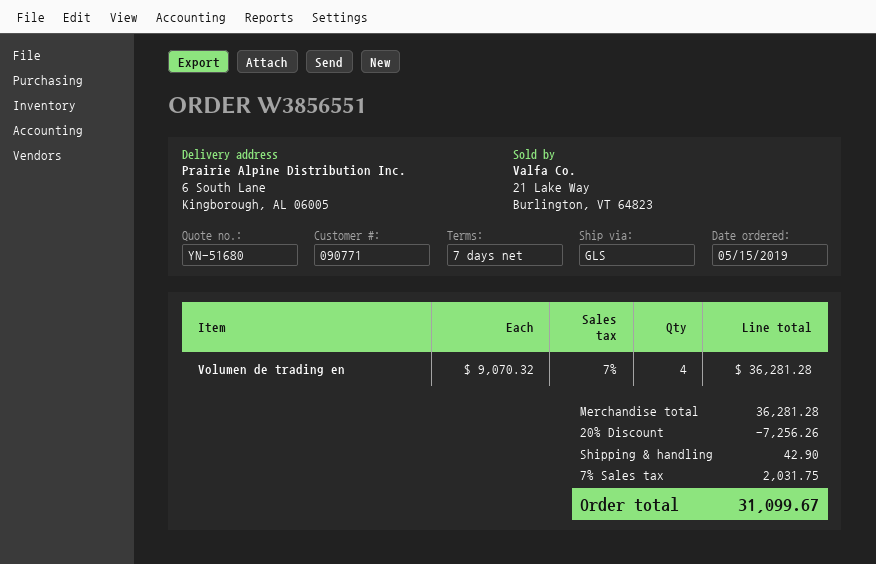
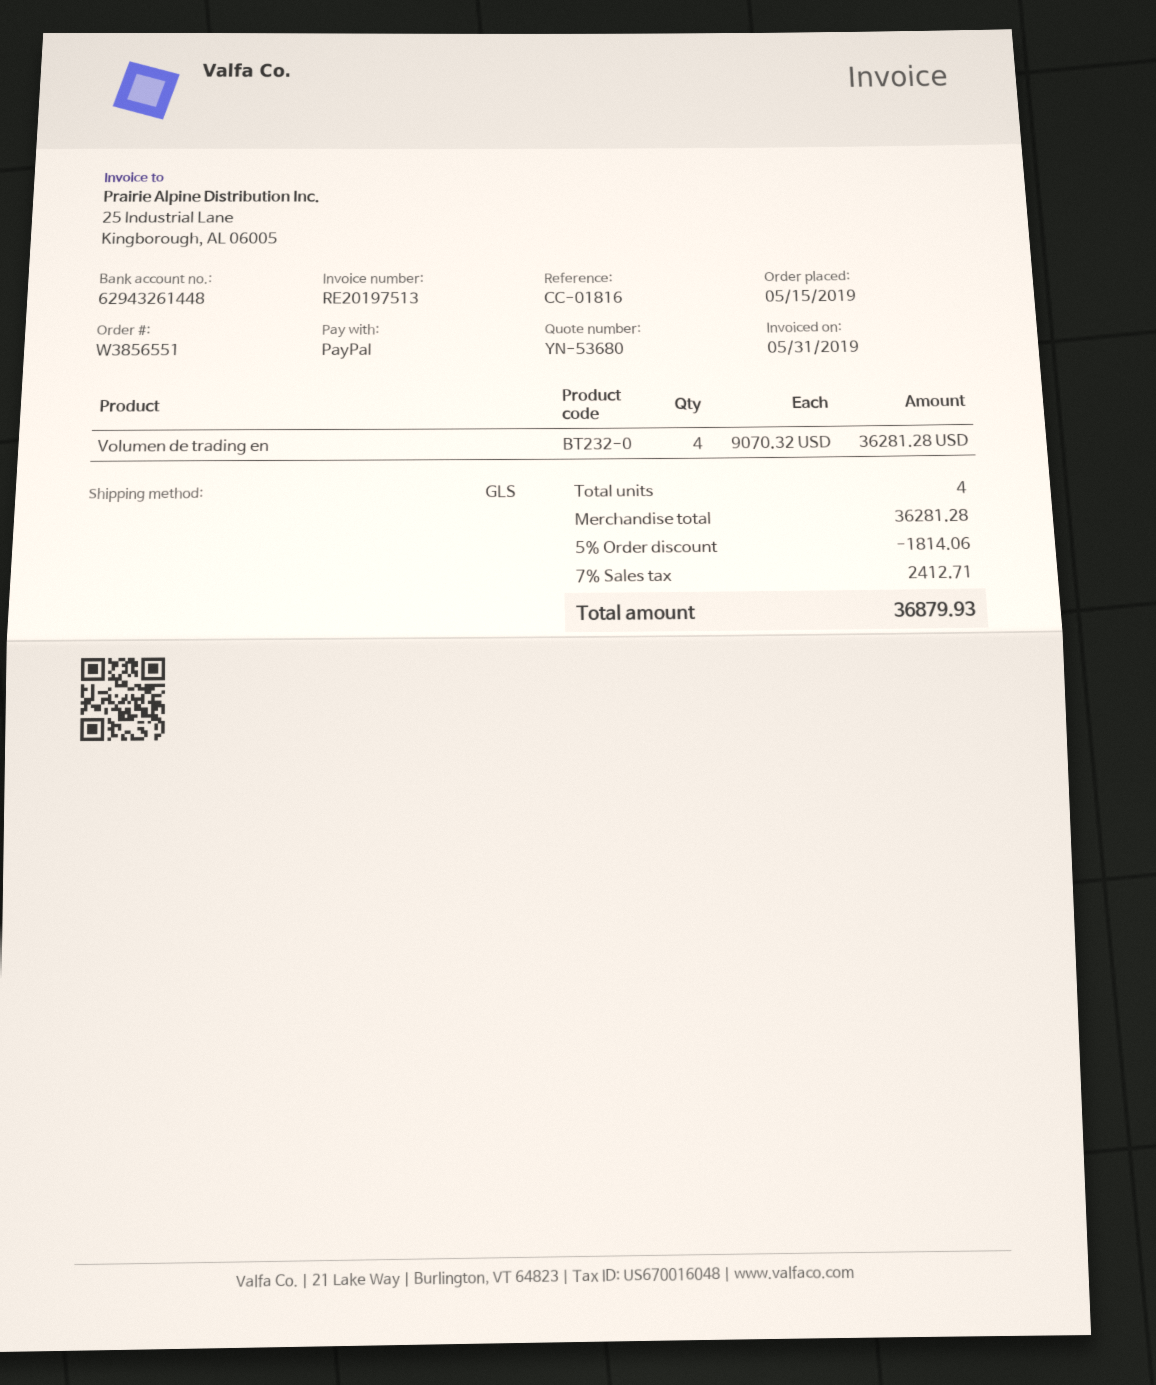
quote number: YN-51680 -> YN-53680
discount: 20% = 7256.26 -> 5% = 1814.06
shipping: 42.90 -> none
tax: 7% = 2031.75 -> 7% = 2412.71
total: 31099.67 -> 36879.93

